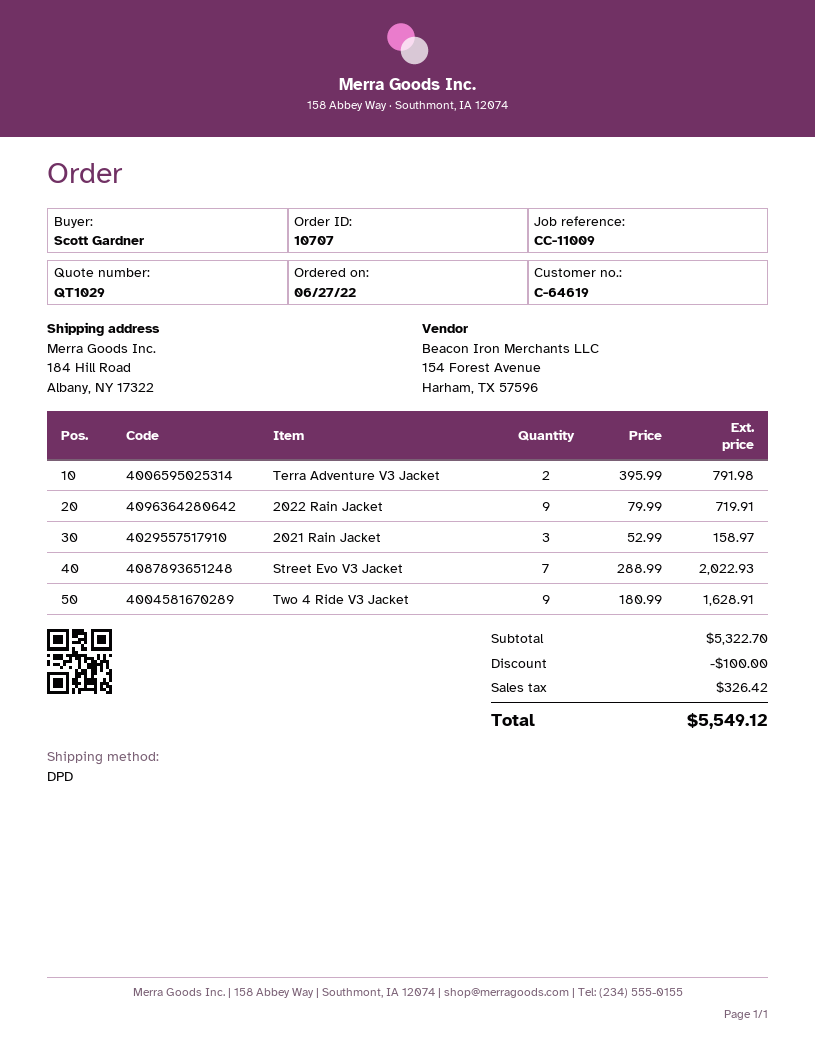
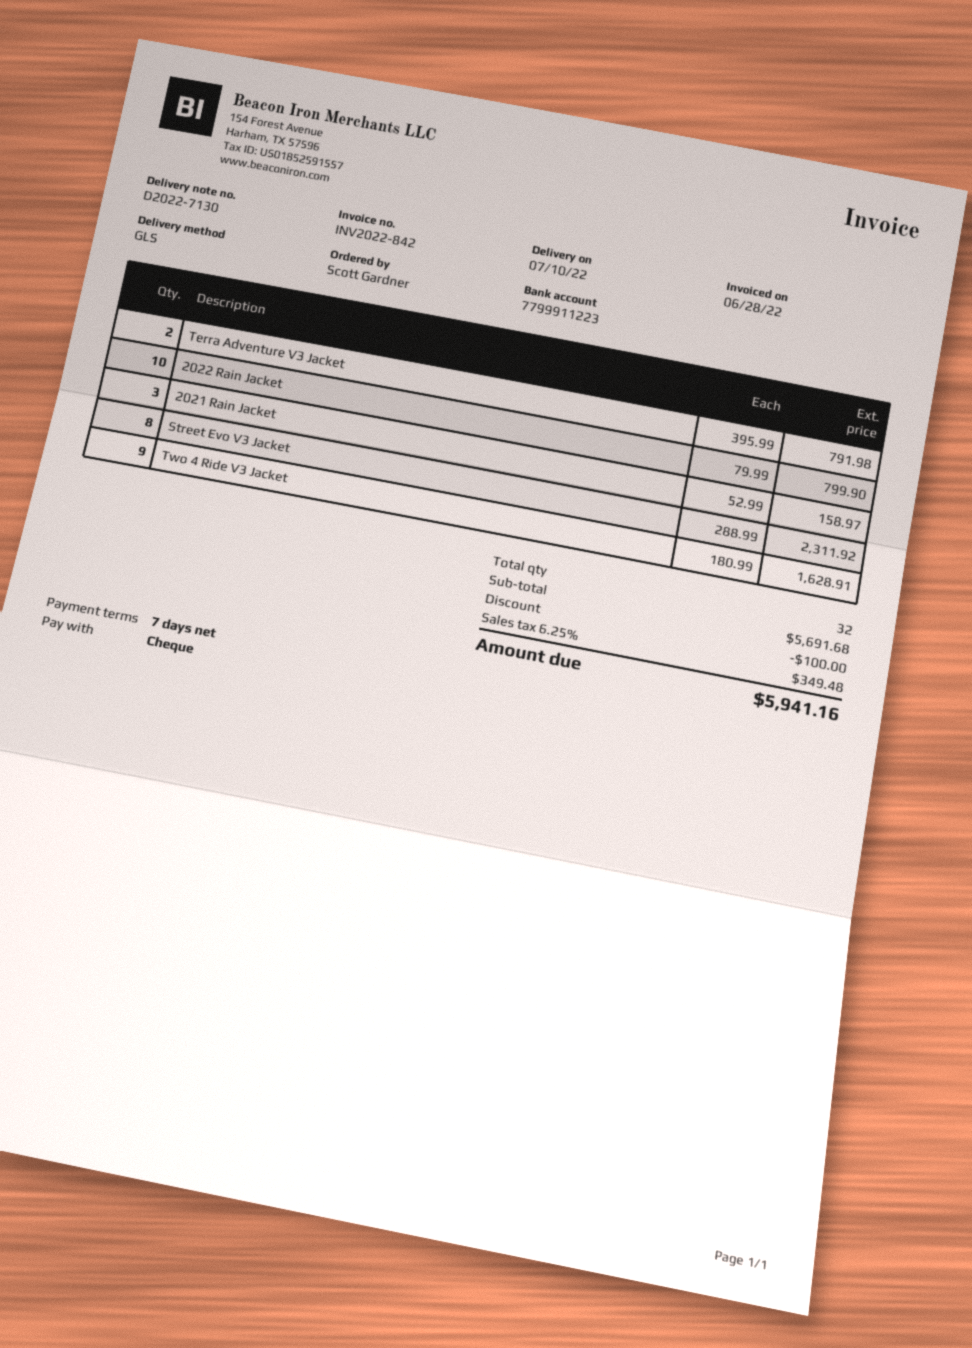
shipping method: DPD -> GLS
2022 Rain Jacket: 9 x 79.99 = 719.91 -> 10 x 79.99 = 799.90
Street Evo V3 Jacket: 7 x 288.99 = 2022.93 -> 8 x 288.99 = 2311.92
subtotal: 5322.70 -> 5691.68
tax: 326.42 -> 349.48
total: 5549.12 -> 5941.16

